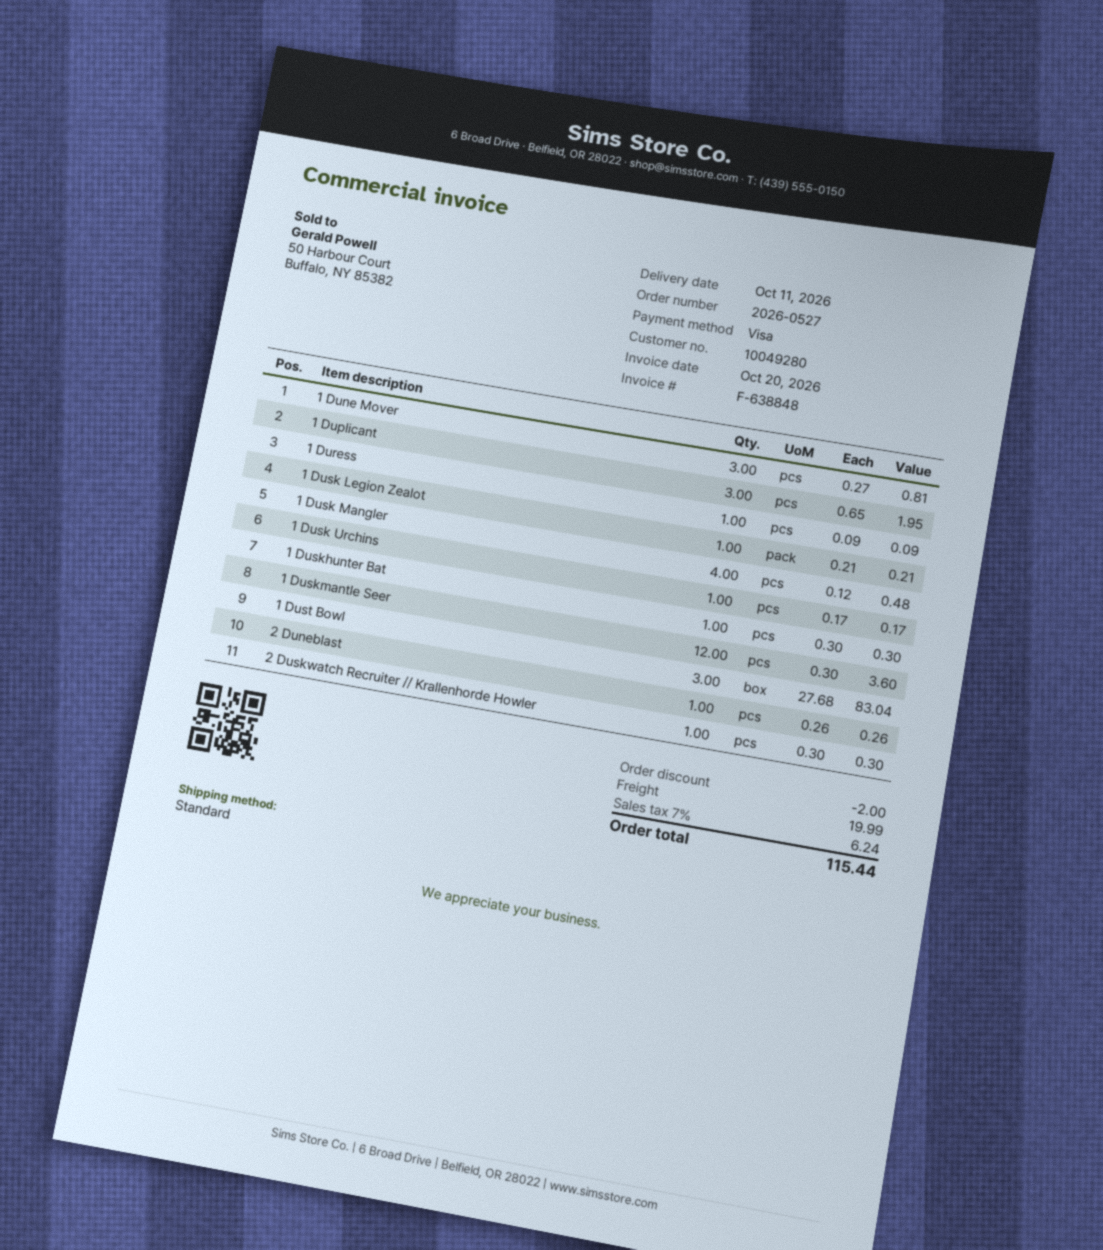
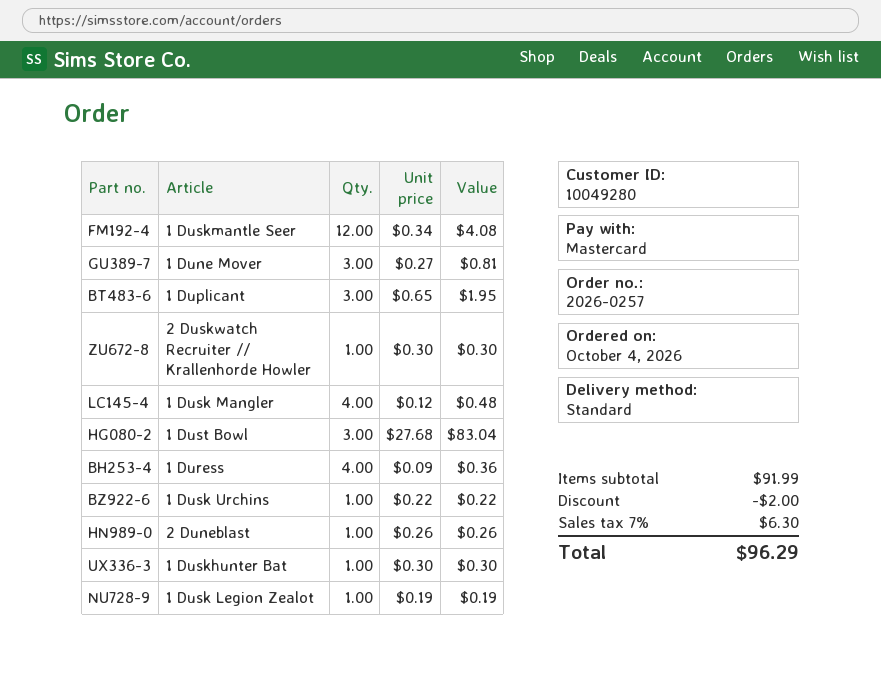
order number: 2026-0527 -> 2026-0257
payment method: Visa -> Mastercard
1 Duress: 1 x 0.09 = 0.09 -> 4 x 0.09 = 0.36
1 Dusk Legion Zealot: 1 x 0.21 = 0.21 -> 1 x 0.19 = 0.19
1 Dusk Urchins: 1 x 0.17 = 0.17 -> 1 x 0.22 = 0.22
1 Duskmantle Seer: 12 x 0.30 = 3.60 -> 12 x 0.34 = 4.08
shipping: 19.99 -> none
tax: 7% = 6.24 -> 7% = 6.30
total: 115.44 -> 96.29

